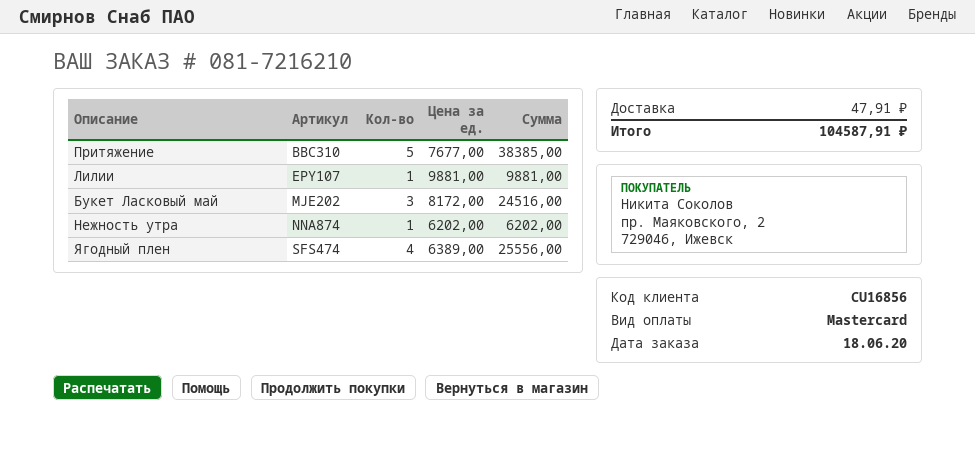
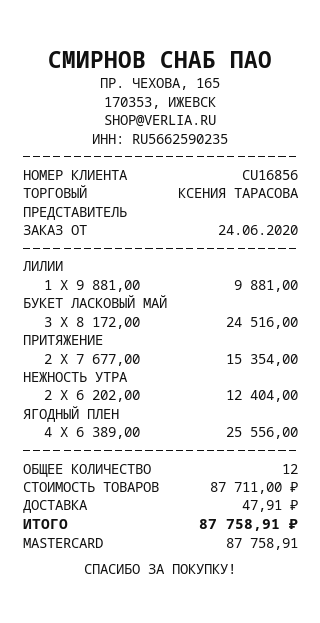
order date: 2020-06-18 -> 2020-06-24
Притяжение: 5 x 7677.00 = 38385.00 -> 2 x 7677.00 = 15354.00
Нежность утра: 1 x 6202.00 = 6202.00 -> 2 x 6202.00 = 12404.00
total: 104587.91 -> 87758.91

